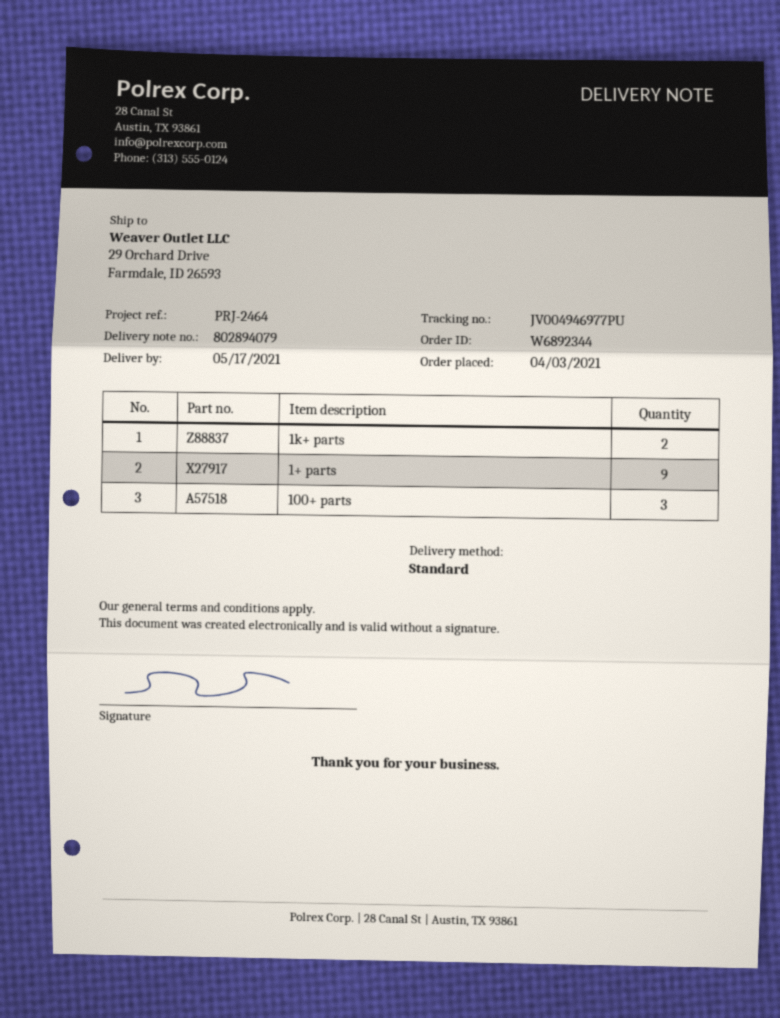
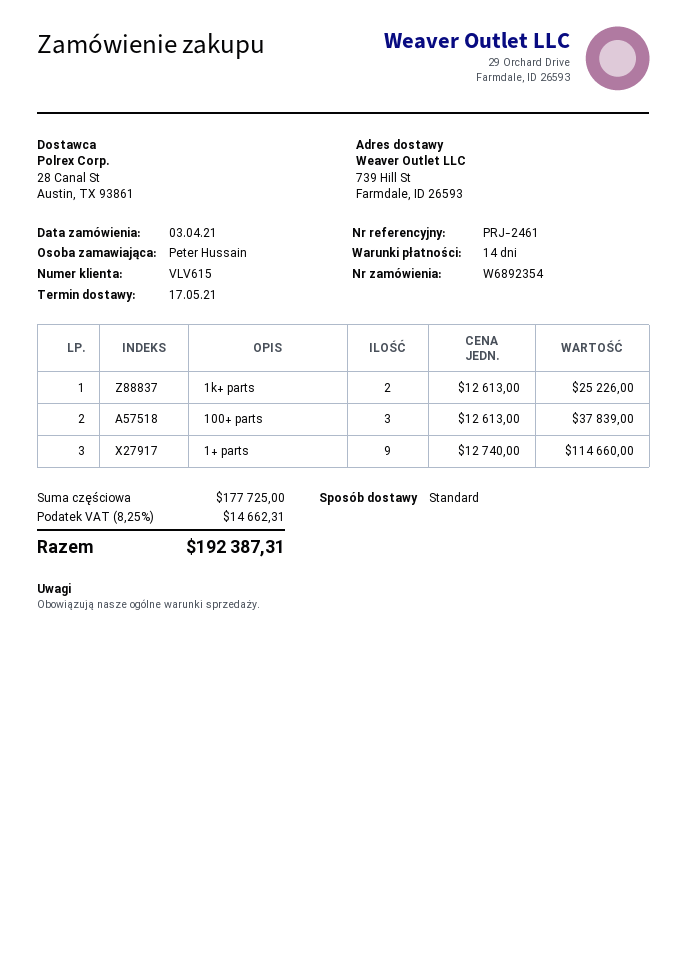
order number: W6892344 -> W6892354
reference: PRJ-2464 -> PRJ-2461
ship to: 29 Orchard Drive, Farmdale, ID 26593 -> 739 Hill St, Farmdale, ID 26593

